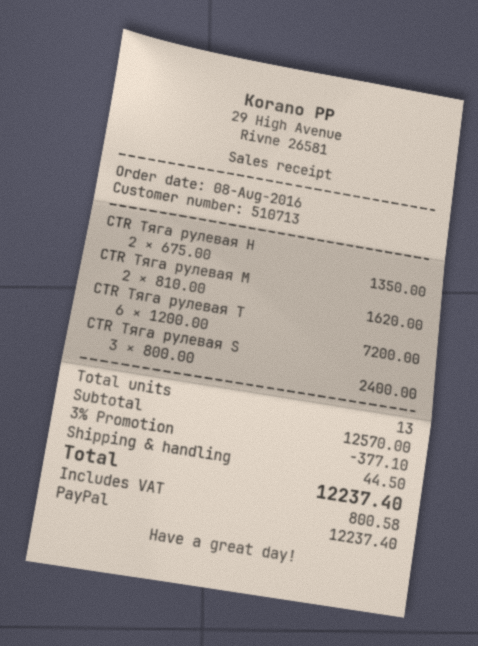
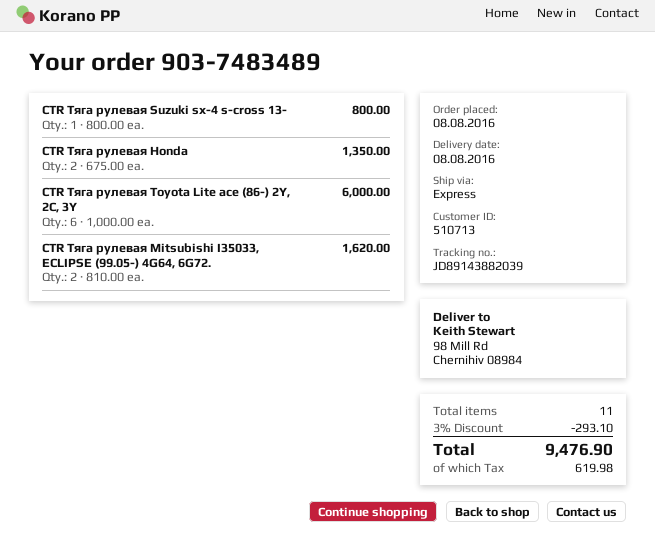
CTR Тяга рулевая T: 6 x 1200.00 = 7200.00 -> 6 x 1000.00 = 6000.00
CTR Тяга рулевая S: 3 x 800.00 = 2400.00 -> 1 x 800.00 = 800.00
total quantity: 13 -> 11
discount: 3% = 377.10 -> 3% = 293.10
shipping: 44.50 -> none
tax: 800.58 -> 619.98
total: 12237.40 -> 9476.90

